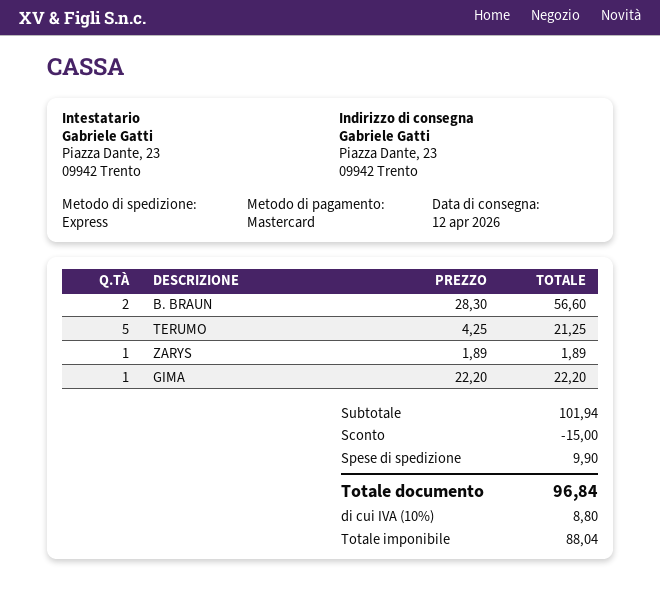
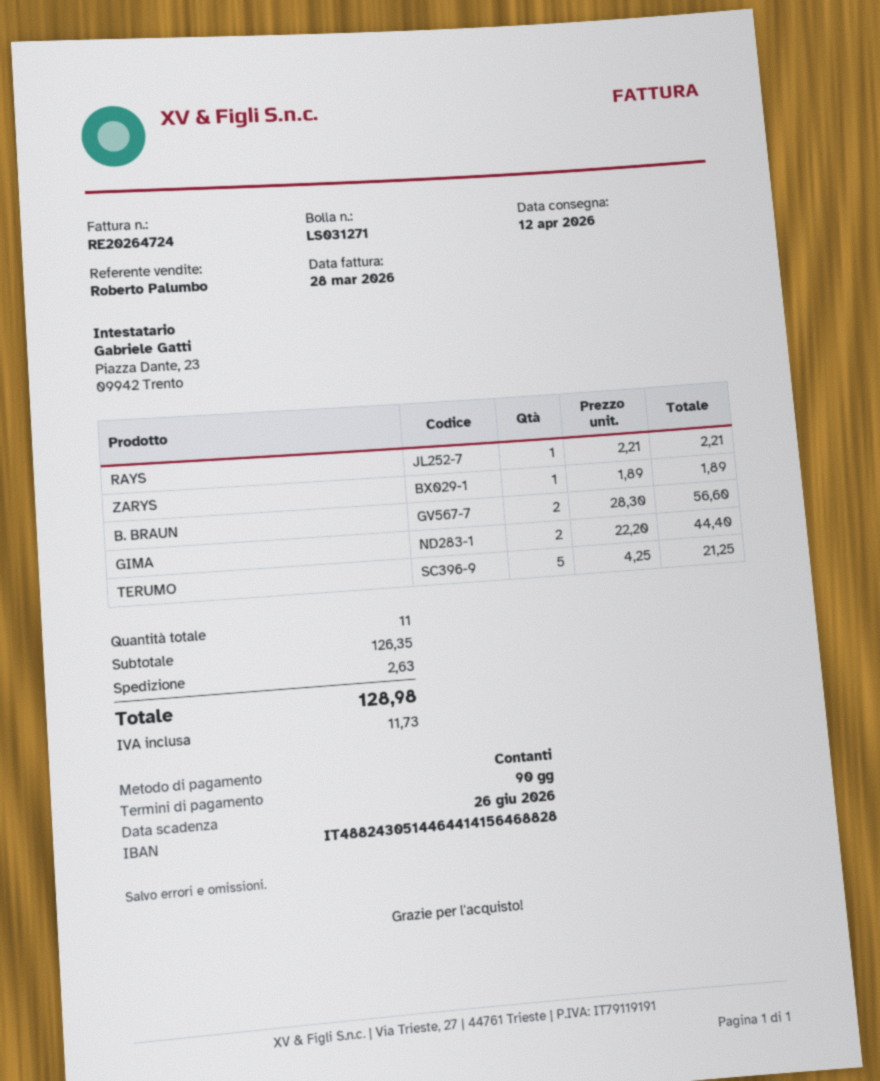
payment method: Mastercard -> cash
GIMA: 1 x 22.20 = 22.20 -> 2 x 22.20 = 44.40
RAYS: none -> 1 x 2.21 = 2.21
subtotal: 101.94 -> 126.35
discount: 15.00 -> none
shipping: 9.90 -> 2.63
tax: 8.80 -> 11.73
total: 96.84 -> 128.98

